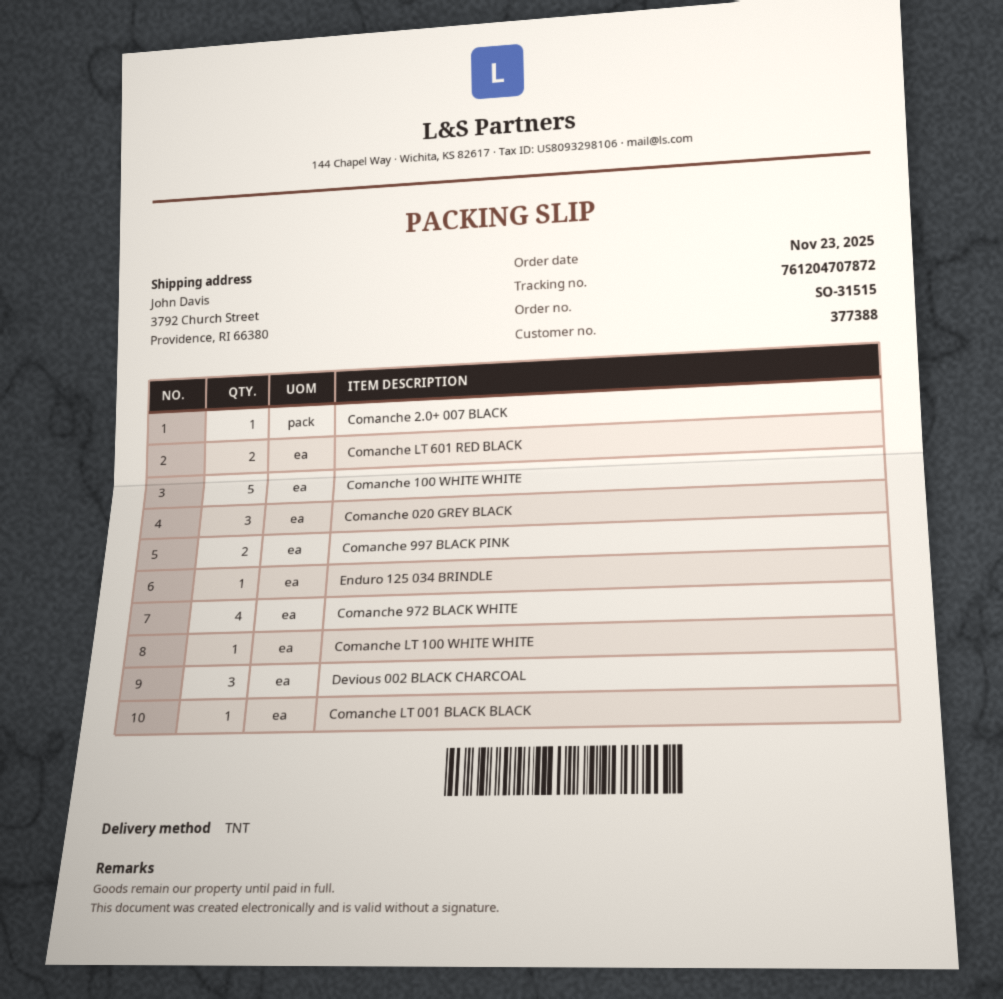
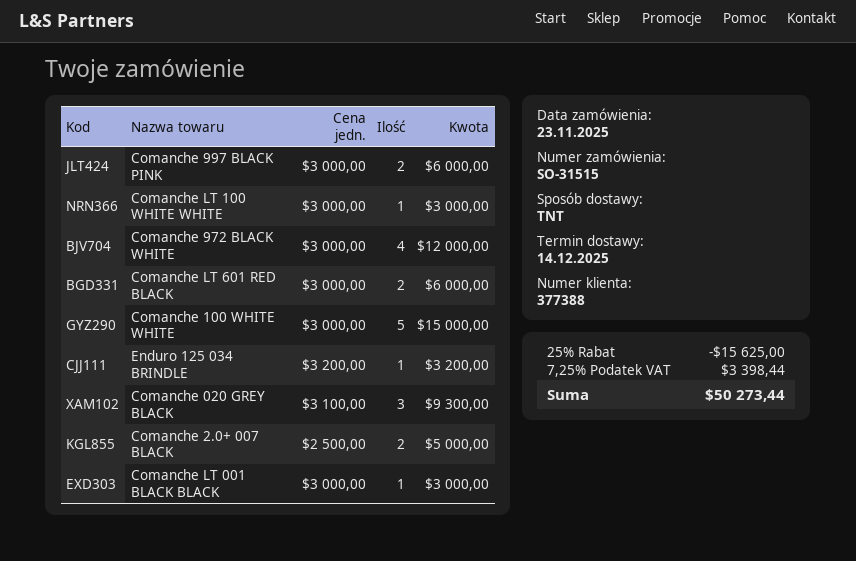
Comanche 2.0+ 007 BLACK: 1 -> 2
Devious 002 BLACK CHARCOAL: 3 -> none

